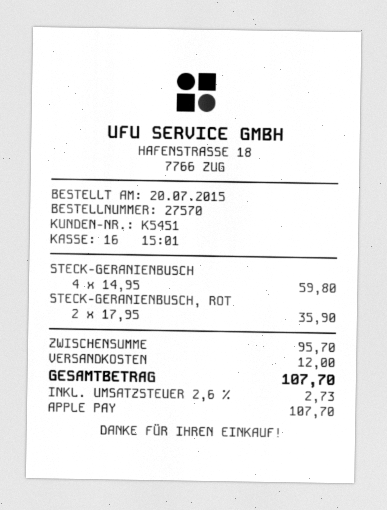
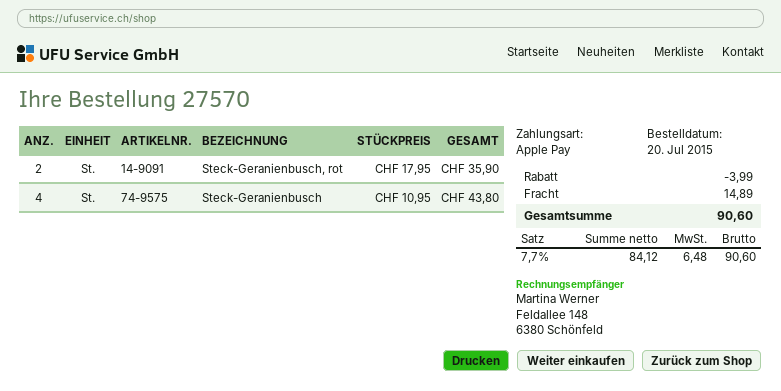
STECK-GERANIENBUSCH: 4 x 14.95 = 59.80 -> 4 x 10.95 = 43.80
discount: none -> 3.99
shipping: 12.00 -> 14.89
tax: 2.6% = 2.73 -> 7.7% = 6.48
total: 107.70 -> 90.60

